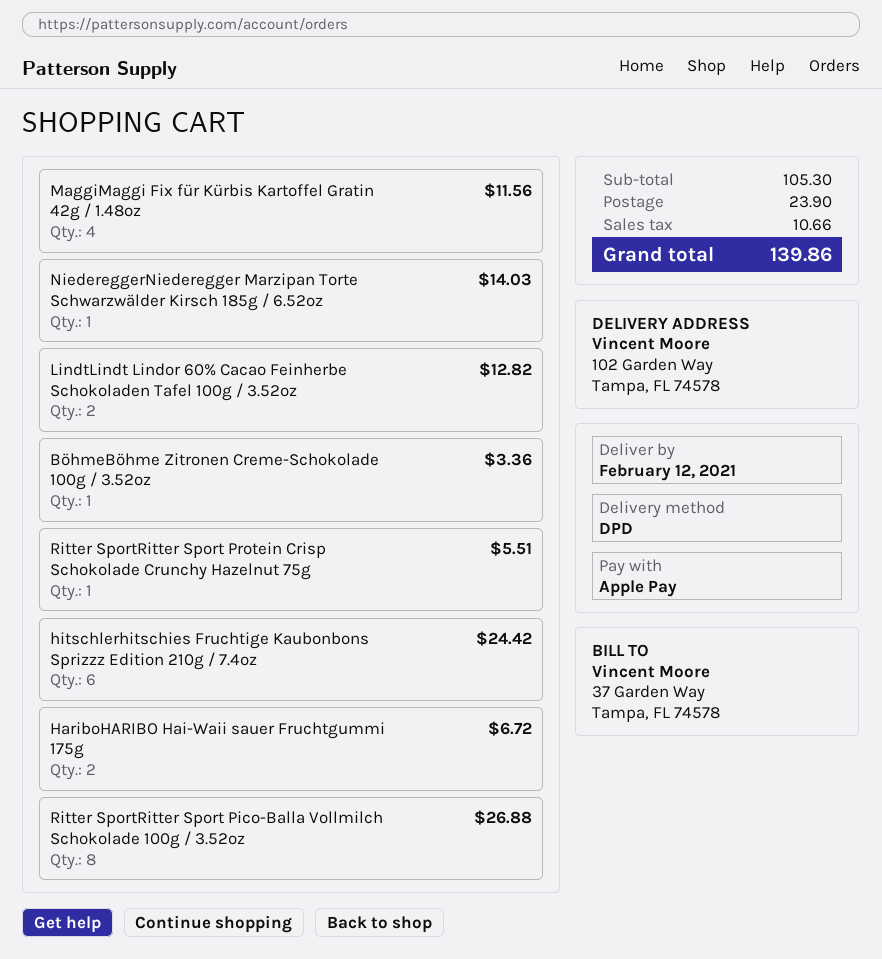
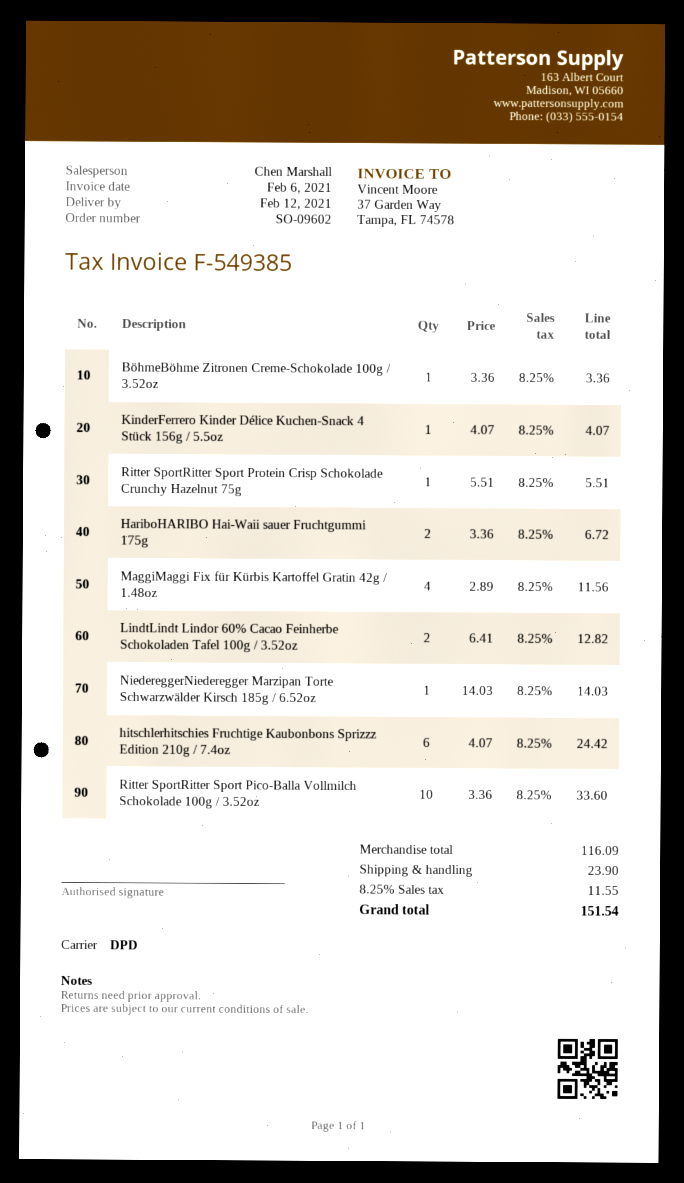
Ritter SportRitter Sport Pico-Balla Vollmilch Schokolade 100g / 3.52oz: 8 for 26.88 -> 10 for 33.60
KinderFerrero Kinder Délice Kuchen-Snack 4 Stück 156g / 5.5oz: none -> 1 for 4.07
subtotal: 105.30 -> 116.09
tax: 10.66 -> 11.55
total: 139.86 -> 151.54

